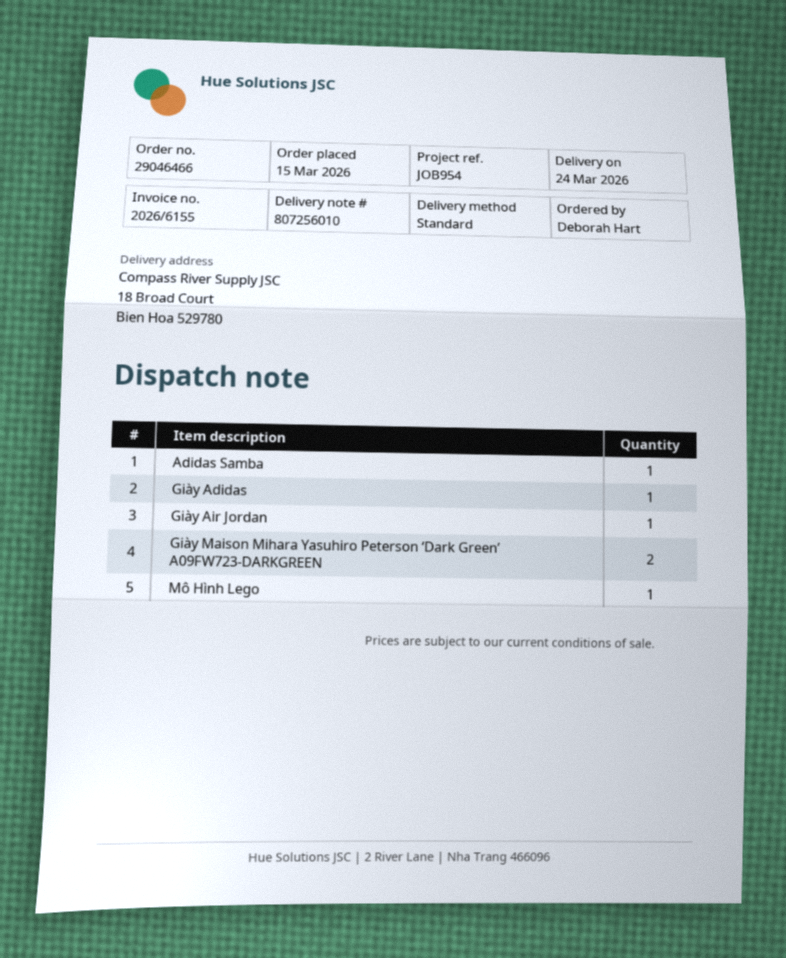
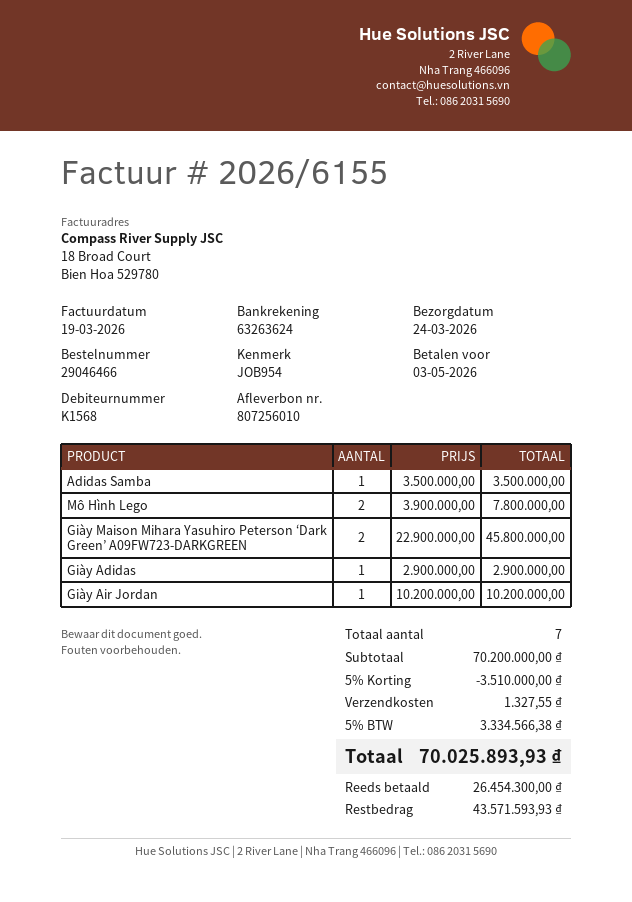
Mô Hình Lego: 1 -> 2

